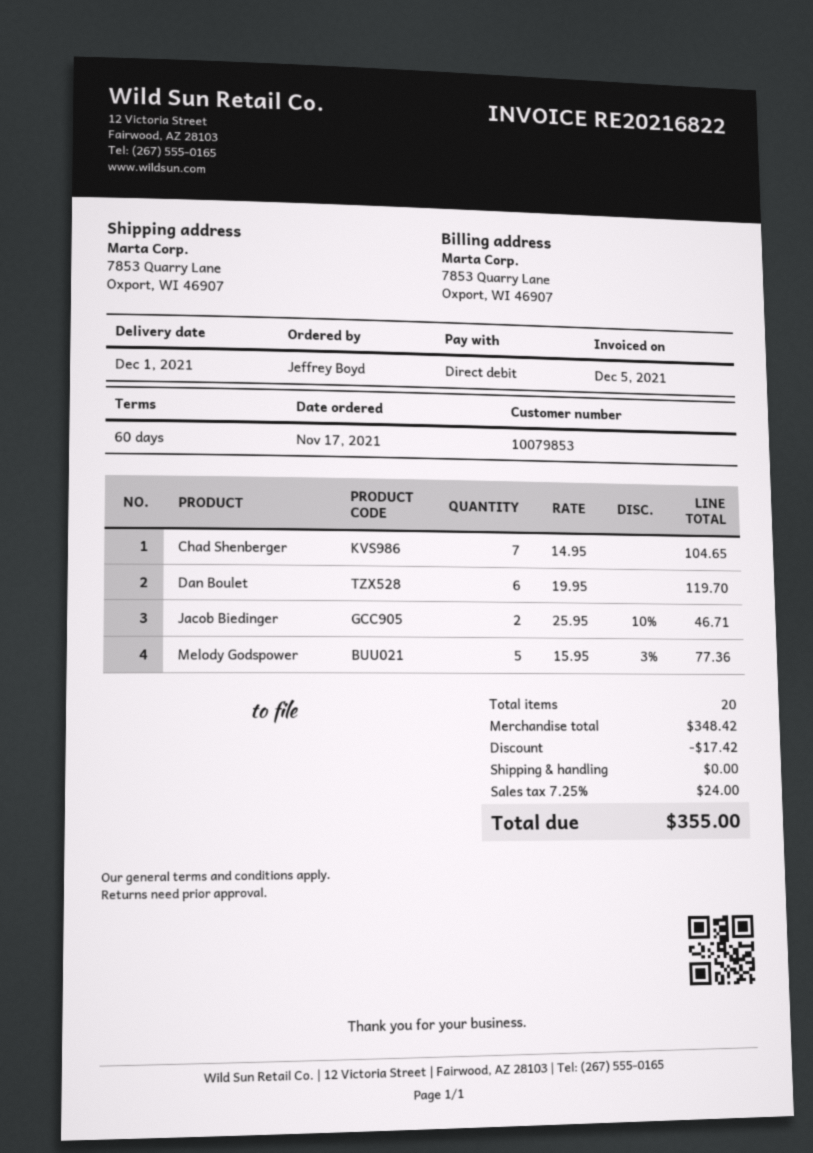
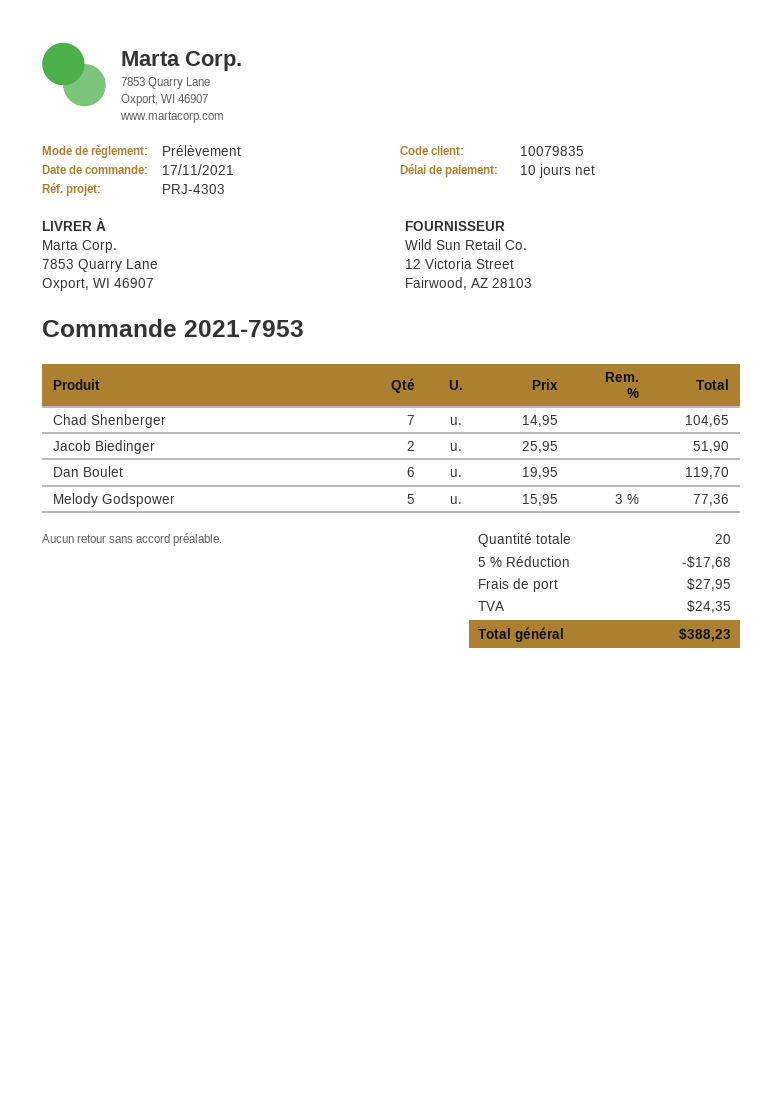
payment terms: 60 days -> 10 days
customer number: 10079853 -> 10079835
Jacob Biedinger: 2 x 25.95 - 10% = 46.71 -> 2 x 25.95 = 51.90
discount: 17.42 -> 17.68
shipping: 0.00 -> 27.95
tax: 24.00 -> 24.35
total: 355.00 -> 388.23

